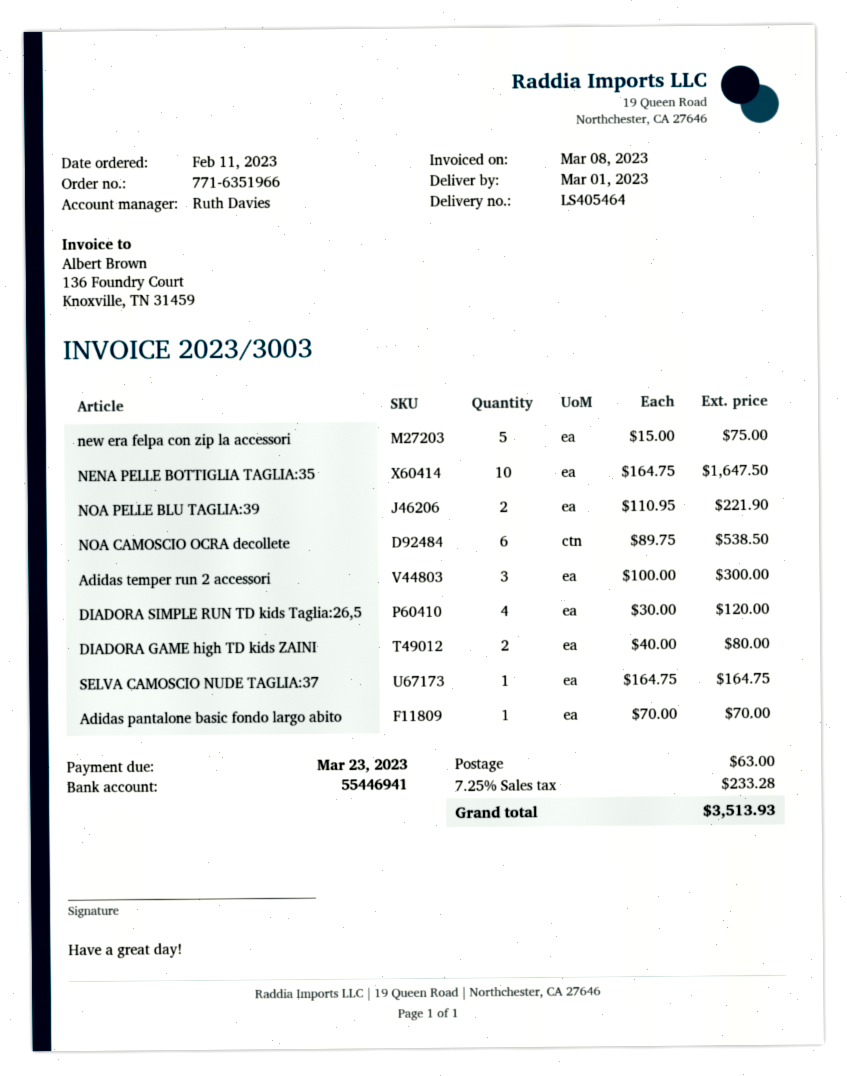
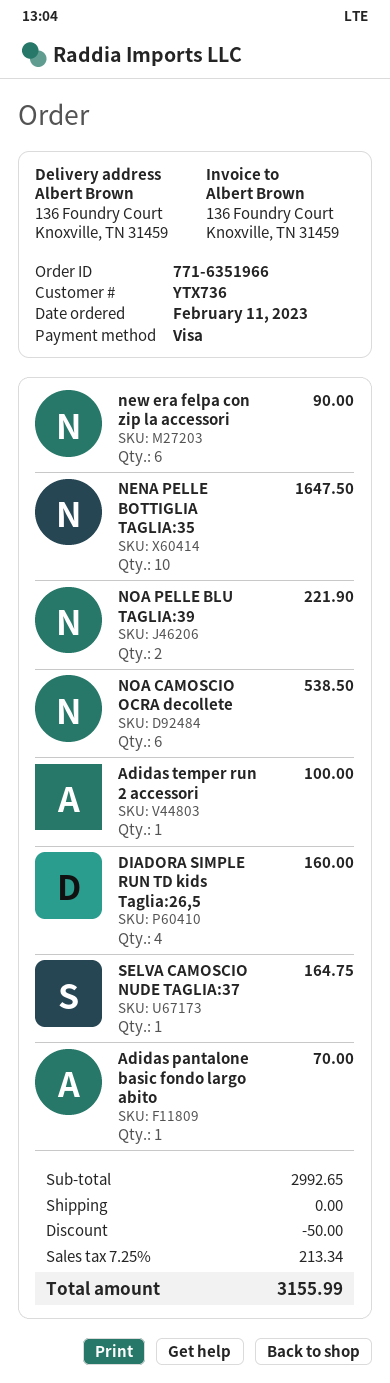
new era felpa con zip la accessori: 5 for 75.00 -> 6 for 90.00
Adidas temper run 2 accessori: 3 for 300.00 -> 1 for 100.00
DIADORA SIMPLE RUN TD kids Taglia:26,5: 4 for 120.00 -> 4 for 160.00
DIADORA GAME high TD kids ZAINI: 2 for 80.00 -> none
discount: none -> 50.00
shipping: 63.00 -> 0.00
tax: 7.25% = 233.28 -> 7.25% = 213.34
total: 3513.93 -> 3155.99

